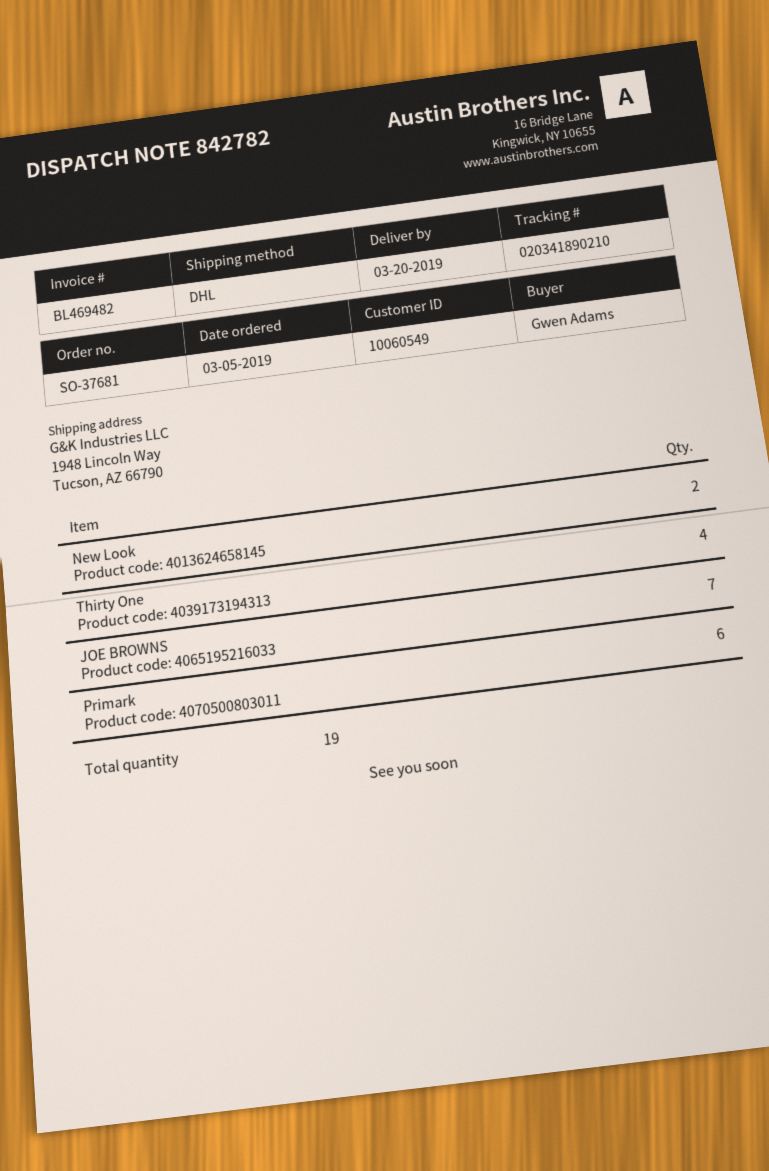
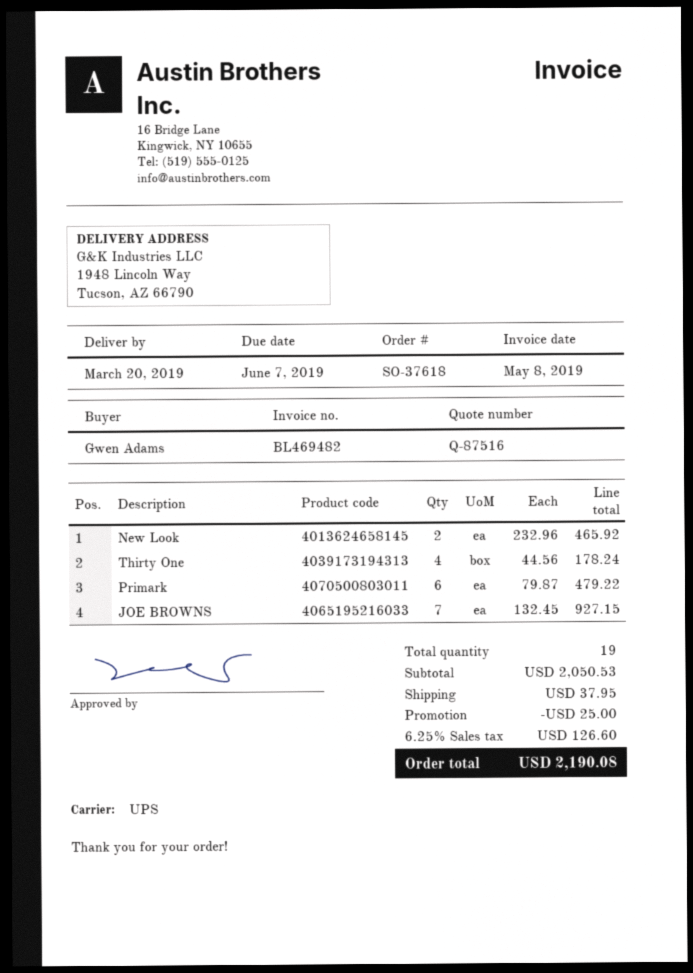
order number: SO-37681 -> SO-37618
shipping method: DHL -> UPS

